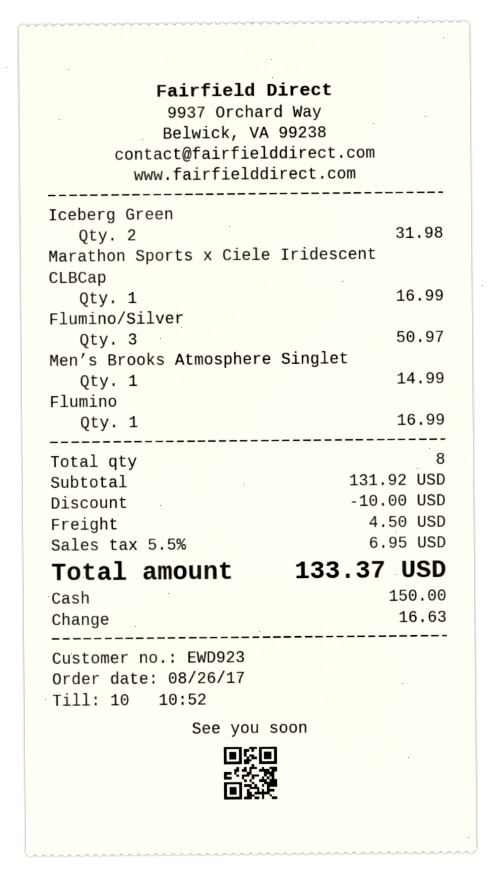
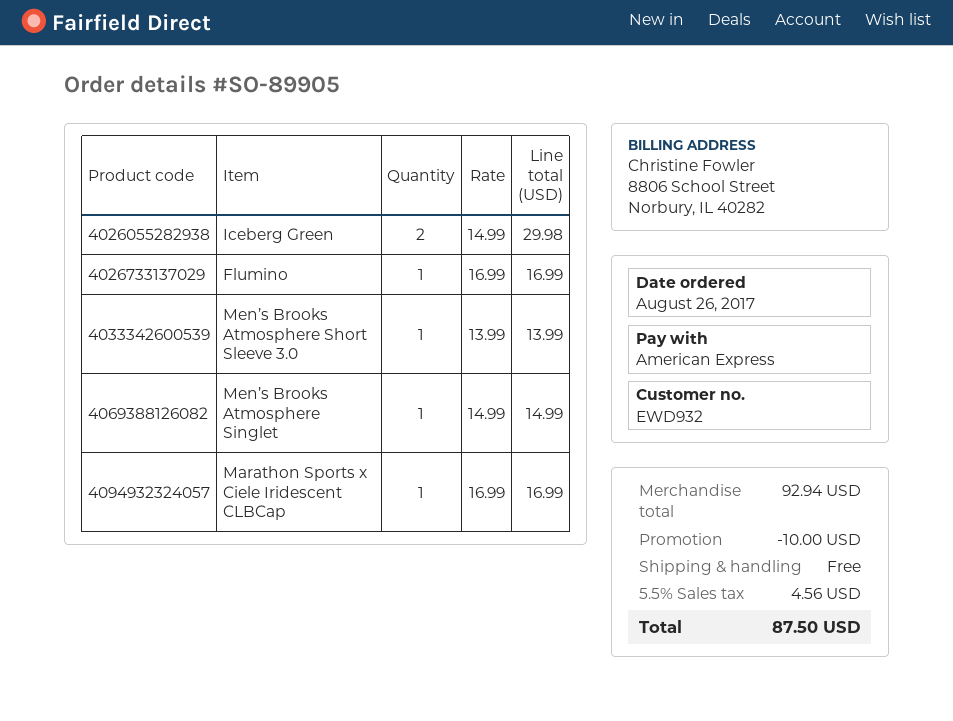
customer number: EWD923 -> EWD932
payment method: cash -> American Express
Iceberg Green: 2 for 31.98 -> 2 for 29.98
Flumino/Silver: 3 for 50.97 -> none
Men’s Brooks Atmosphere Short Sleeve 3.0: none -> 1 for 13.99
subtotal: 131.92 -> 92.94
shipping: 4.50 -> 0.00
tax: 5.5% = 6.95 -> 5.5% = 4.56
total: 133.37 -> 87.50

